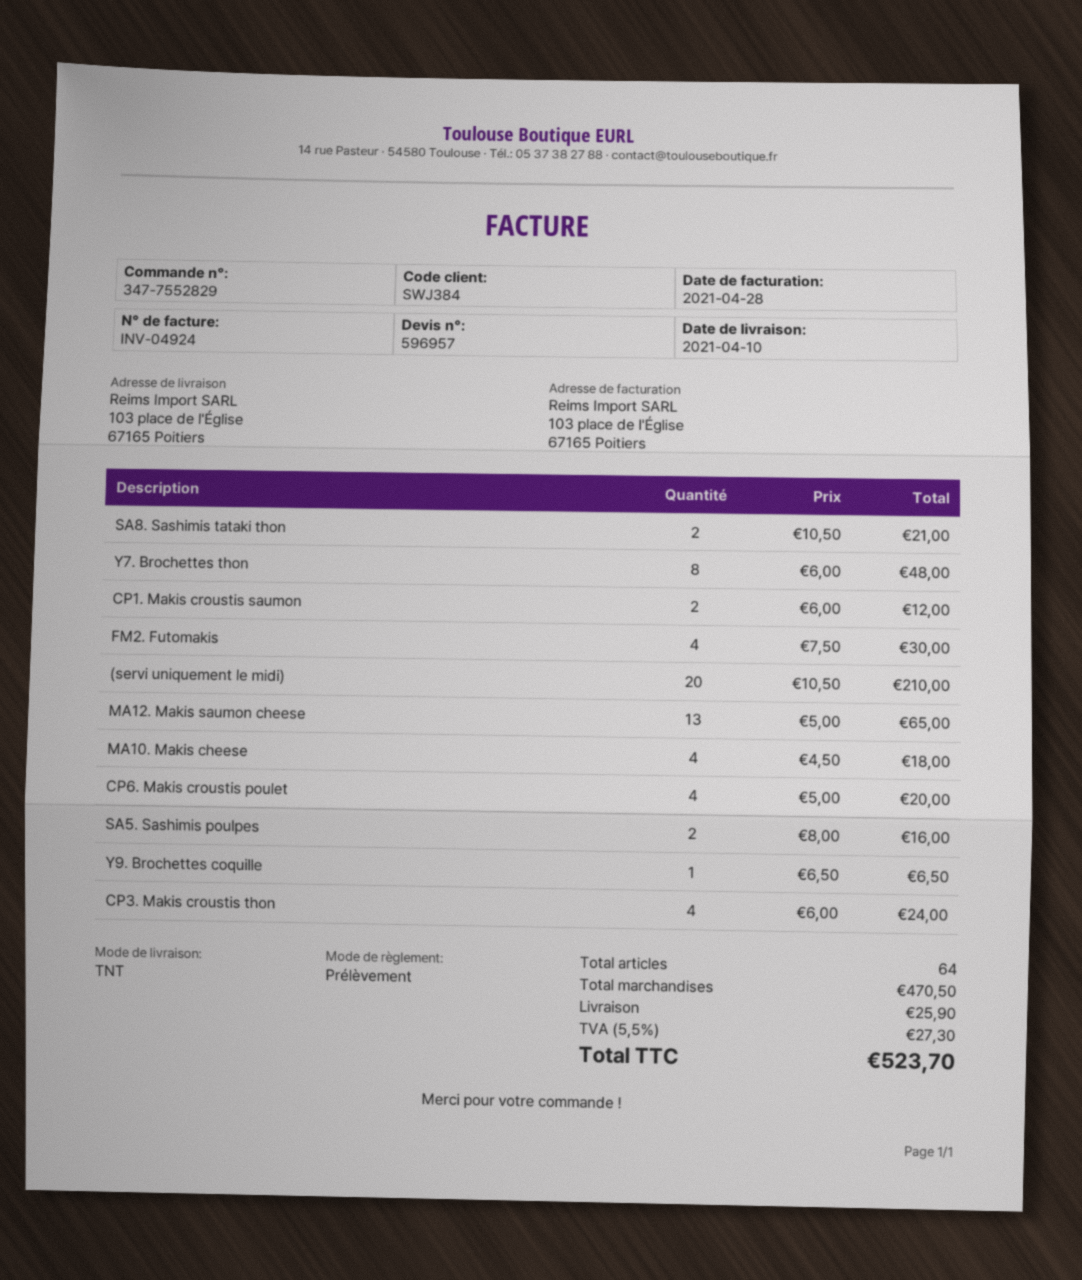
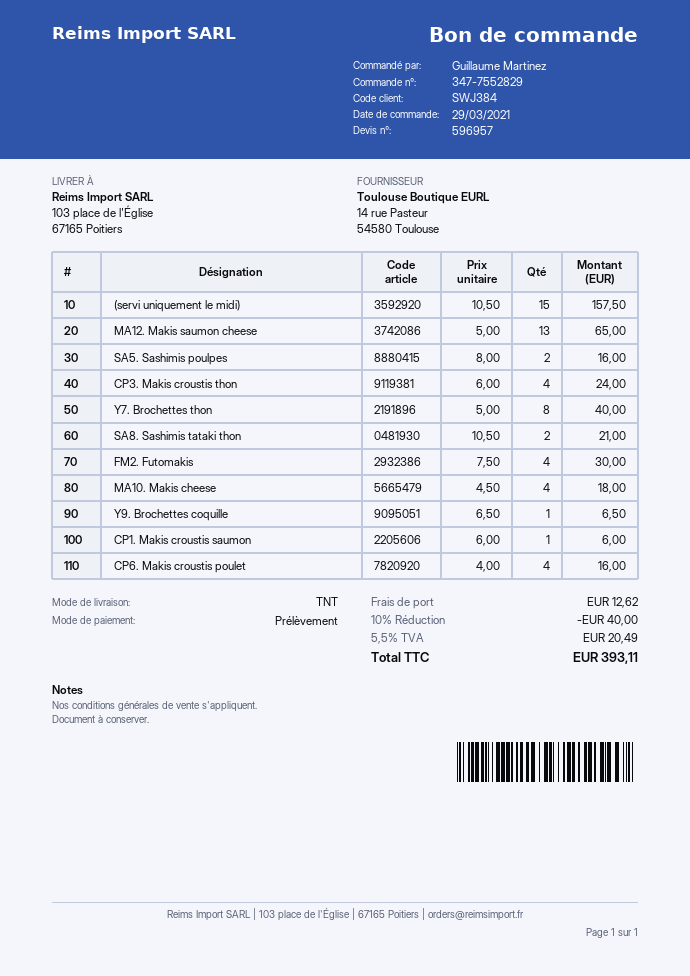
Y7. Brochettes thon: 8 x 6.00 = 48.00 -> 8 x 5.00 = 40.00
CP1. Makis croustis saumon: 2 x 6.00 = 12.00 -> 1 x 6.00 = 6.00
(servi uniquement le midi): 20 x 10.50 = 210.00 -> 15 x 10.50 = 157.50
CP6. Makis croustis poulet: 4 x 5.00 = 20.00 -> 4 x 4.00 = 16.00
discount: none -> 10% = 40.00
shipping: 25.90 -> 12.62
tax: 5.5% = 27.30 -> 5.5% = 20.49
total: 523.70 -> 393.11

